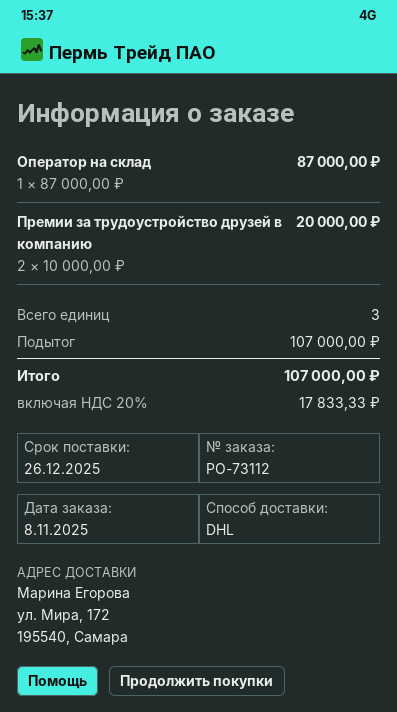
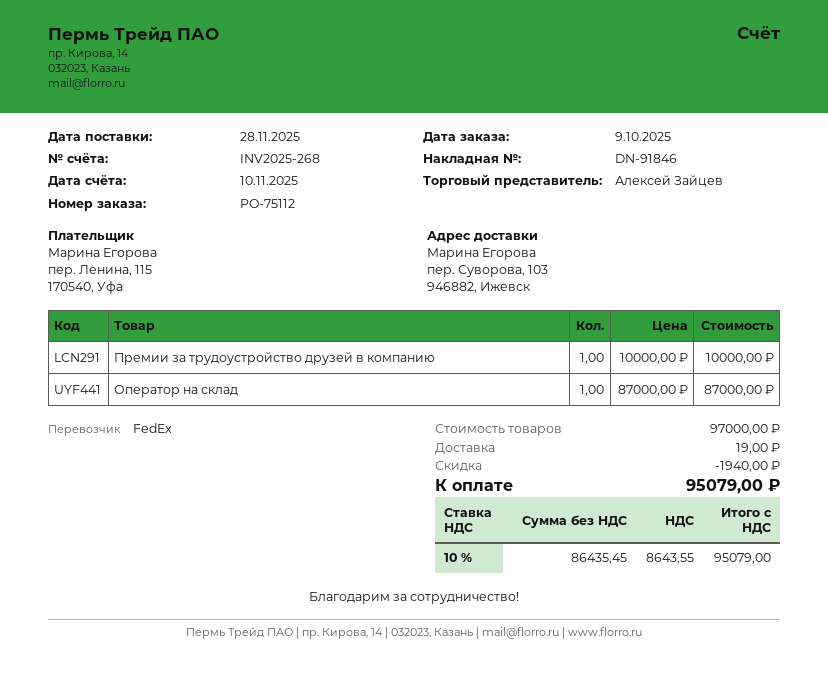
order number: PO-73112 -> PO-75112
order date: 2025-11-08 -> 2025-10-09
delivery date: 2025-12-26 -> 2025-11-28
shipping method: DHL -> FedEx
ship to: ул. Мира, 172, 195540, Самара -> пер. Суворова, 103, 946882, Ижевск
Премии за трудоустройство друзей в компанию: 2 x 10000.00 = 20000.00 -> 1 x 10000.00 = 10000.00
subtotal: 107000.00 -> 97000.00
discount: none -> 1940.00
shipping: none -> 19.00
tax: 20% = 17833.33 -> 10% = 8643.55
total: 107000.00 -> 95079.00

